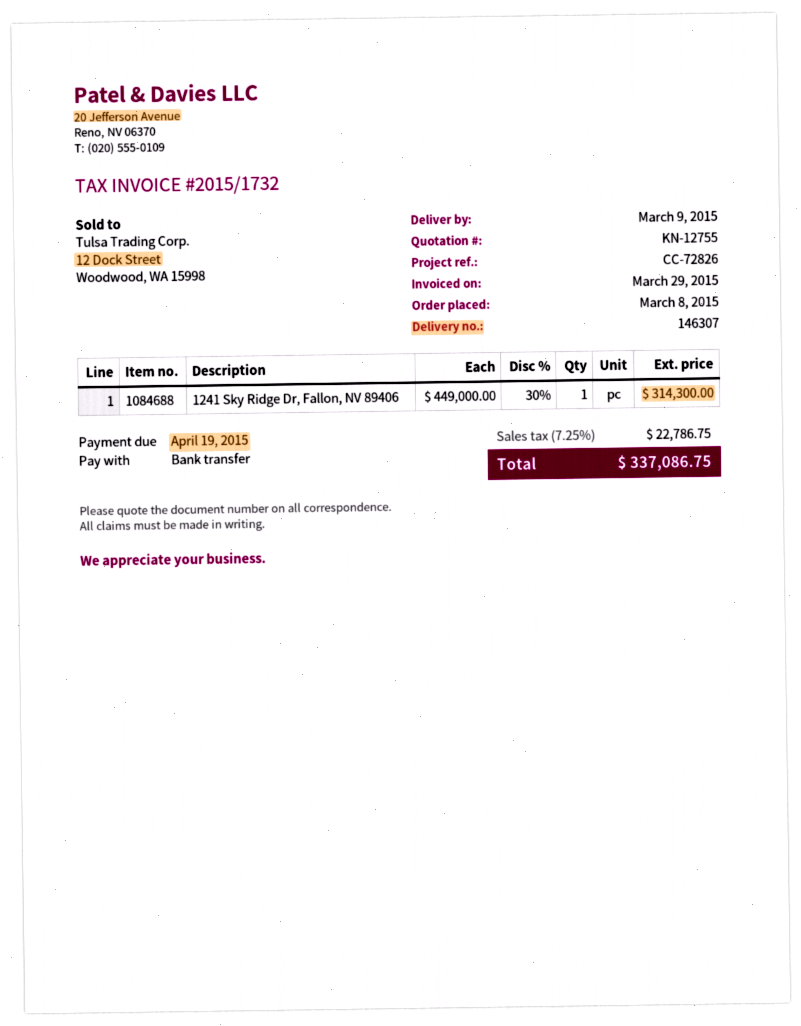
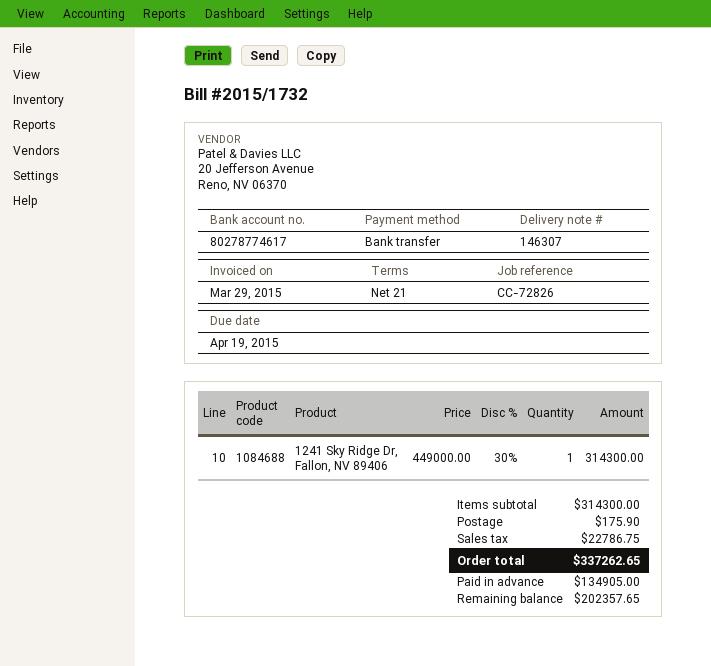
shipping: none -> 175.90
total: 337086.75 -> 337262.65

